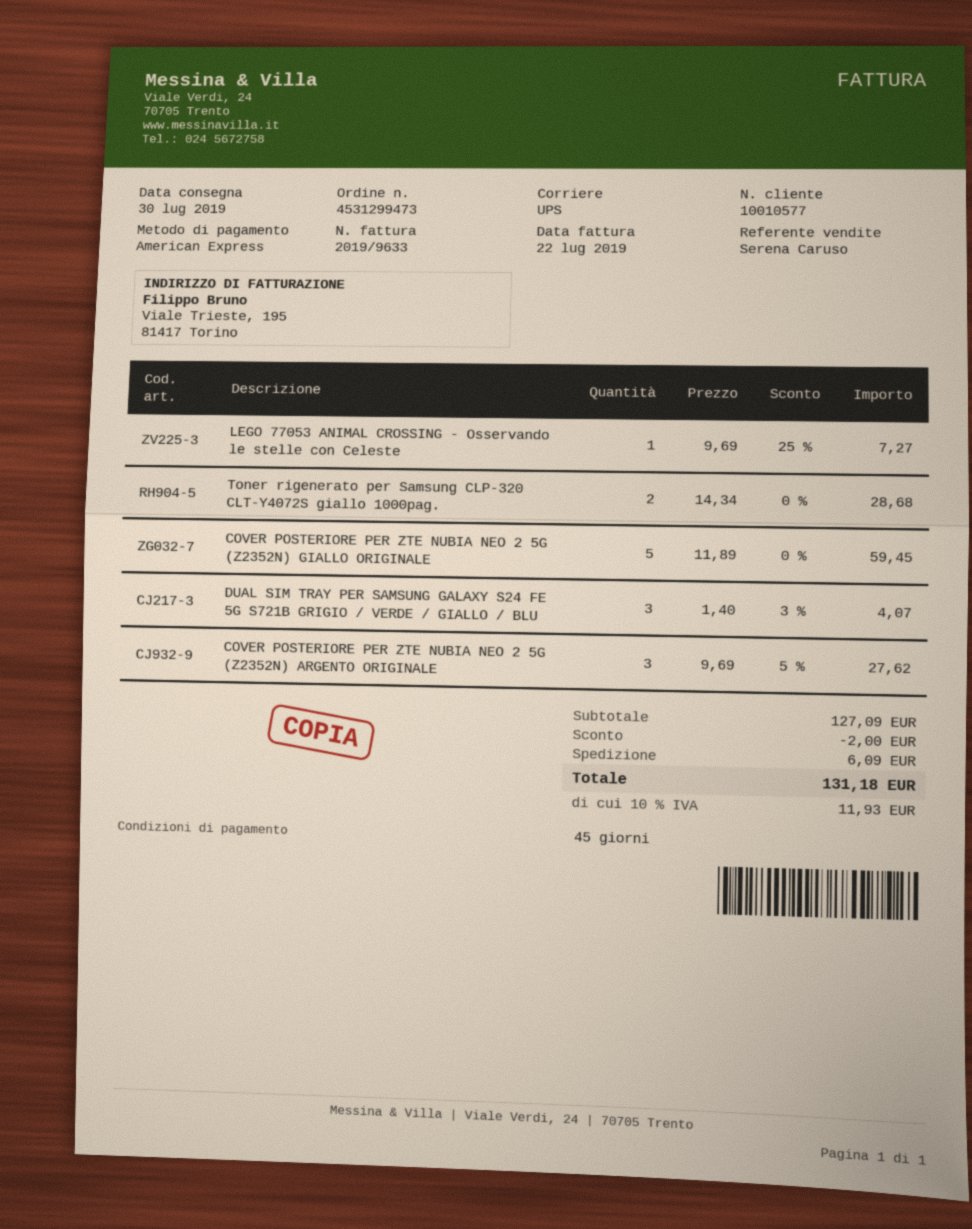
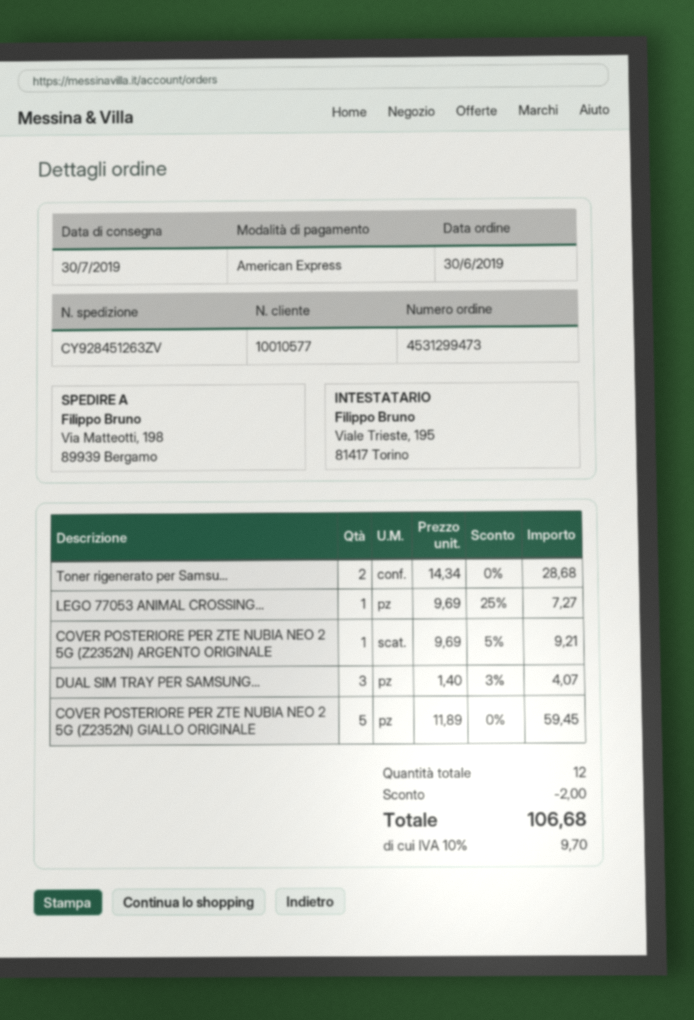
COVER POSTERIORE PER ZTE NUBIA NEO 2 5G (Z2352N) ARGENTO ORIGINALE: 3 x 9.69 - 5% = 27.62 -> 1 x 9.69 - 5% = 9.21
shipping: 6.09 -> none
tax: 10% = 11.93 -> 10% = 9.70
total: 131.18 -> 106.68

